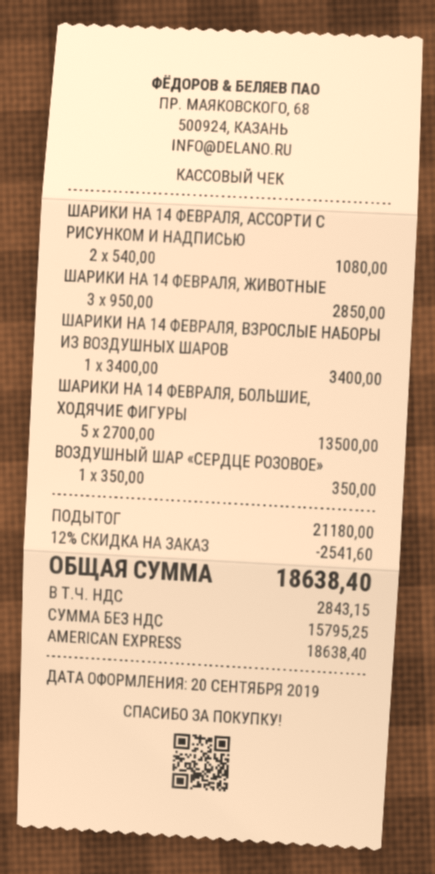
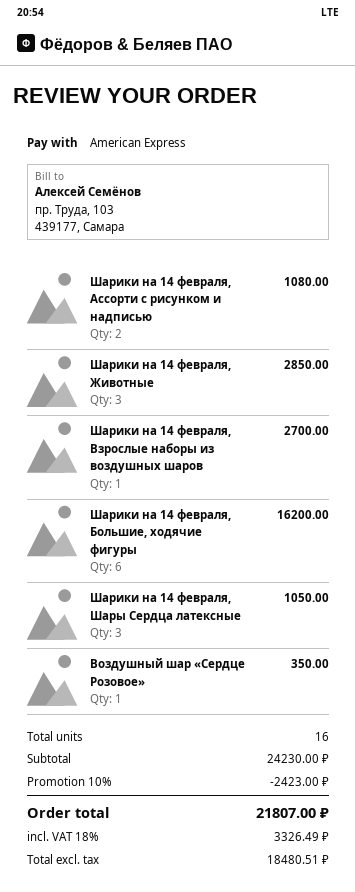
ШАРИКИ НА 14 ФЕВРАЛЯ, ВЗРОСЛЫЕ НАБОРЫ ИЗ ВОЗДУШНЫХ ШАРОВ: 1 for 3400.00 -> 1 for 2700.00
ШАРИКИ НА 14 ФЕВРАЛЯ, БОЛЬШИЕ, ХОДЯЧИЕ ФИГУРЫ: 5 for 13500.00 -> 6 for 16200.00
Шарики на 14 февраля, Шары Сердца латексные: none -> 3 for 1050.00
subtotal: 21180.00 -> 24230.00
discount: 12% = 2541.60 -> 10% = 2423.00
net: 15795.25 -> 18480.51
tax: 2843.15 -> 3326.49
total: 18638.40 -> 21807.00

